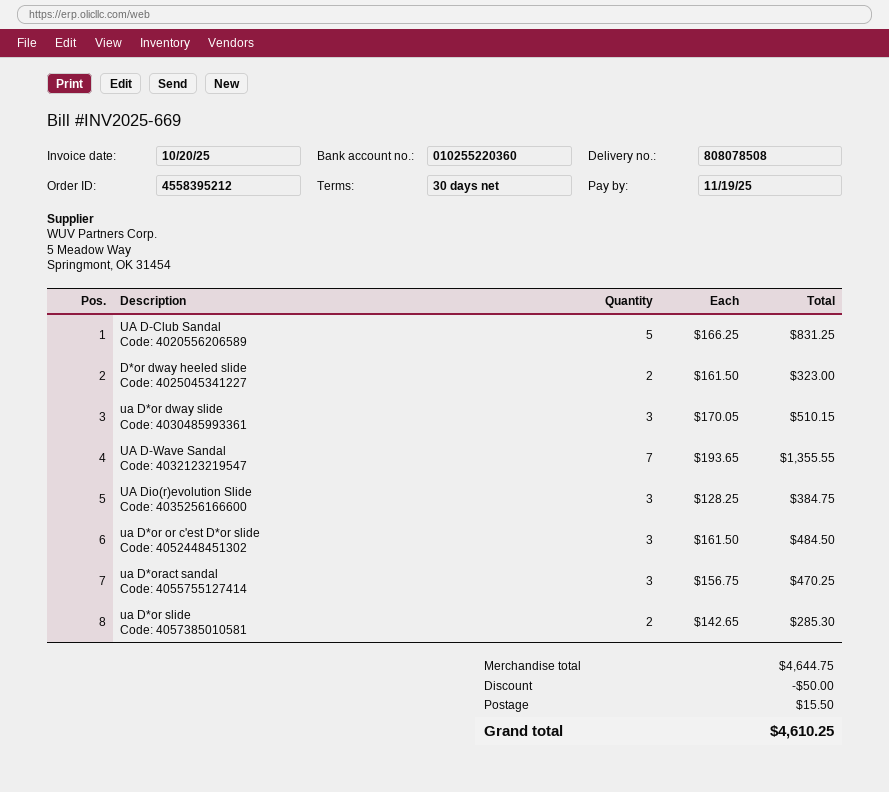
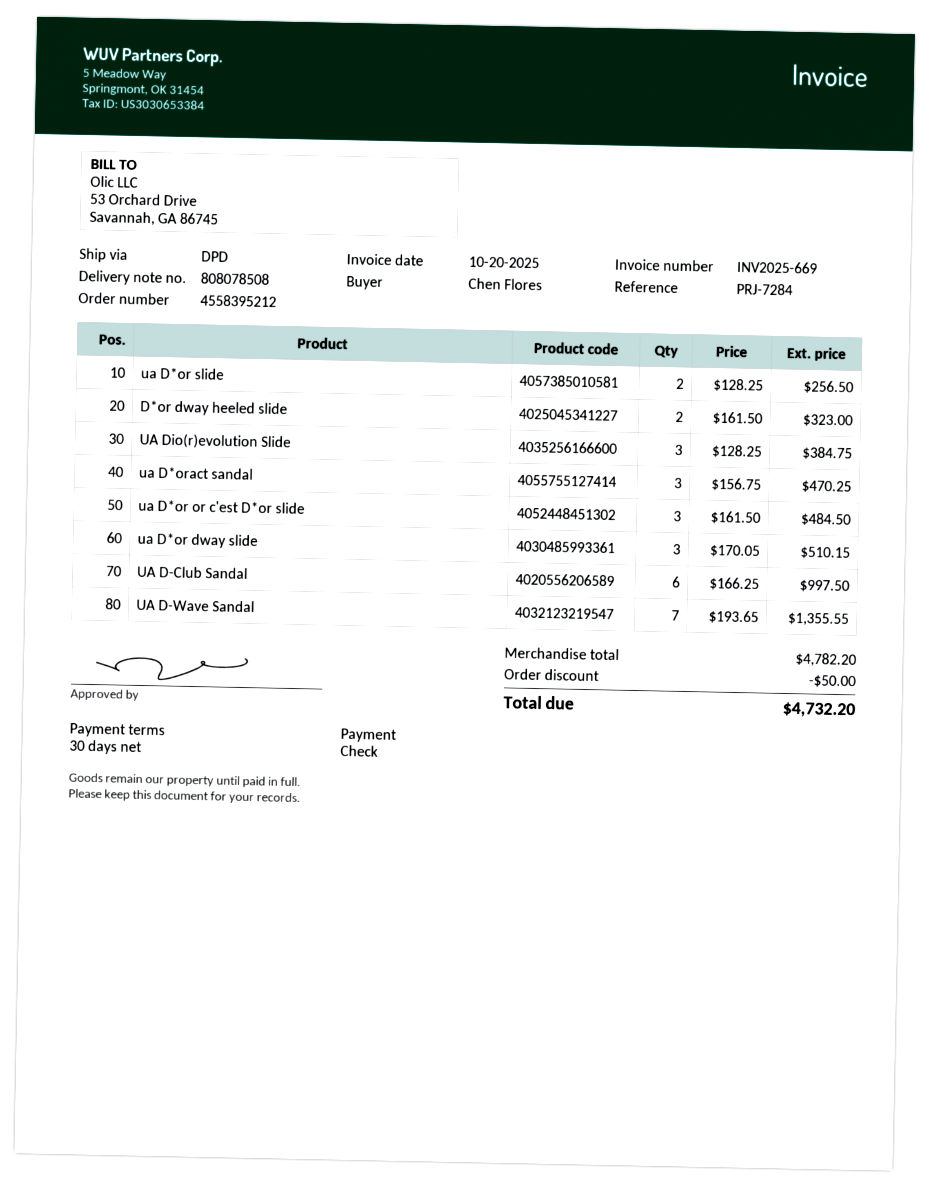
UA D-Club Sandal: 5 x 166.25 = 831.25 -> 6 x 166.25 = 997.50
ua D*or slide: 2 x 142.65 = 285.30 -> 2 x 128.25 = 256.50
subtotal: 4644.75 -> 4782.20
shipping: 15.50 -> none
total: 4610.25 -> 4732.20

